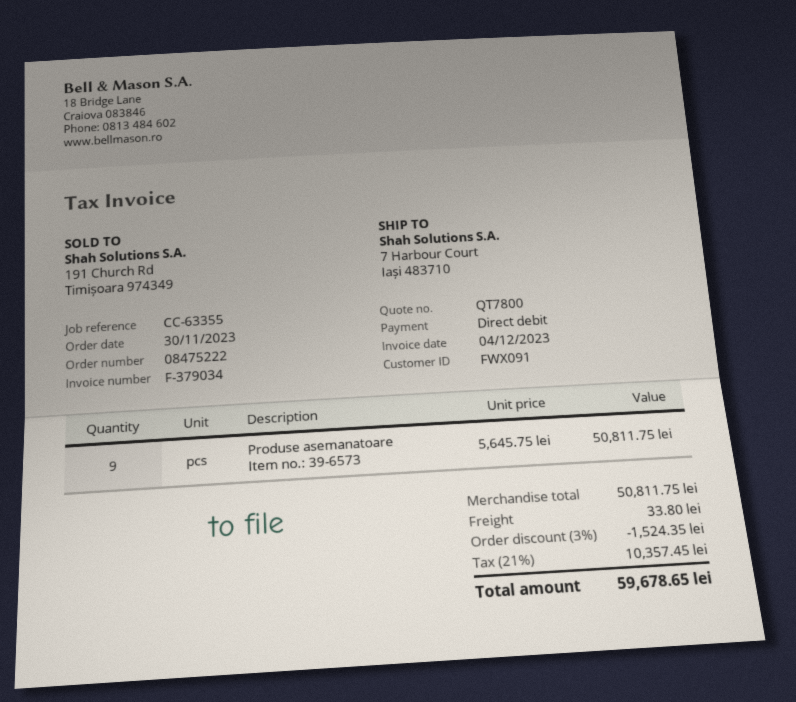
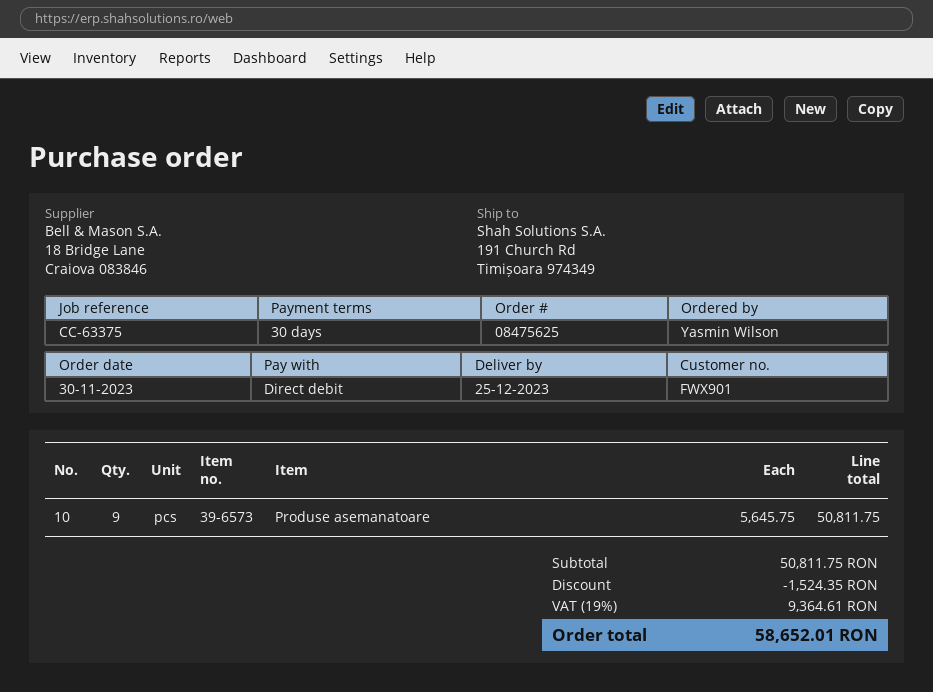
order number: 08475222 -> 08475625
customer number: FWX091 -> FWX901
reference: CC-63355 -> CC-63375
ship to: 7 Harbour Court, Iași 483710 -> 191 Church Rd, Timișoara 974349
shipping: 33.80 -> none
tax: 21% = 10357.45 -> 19% = 9364.61
total: 59678.65 -> 58652.01

